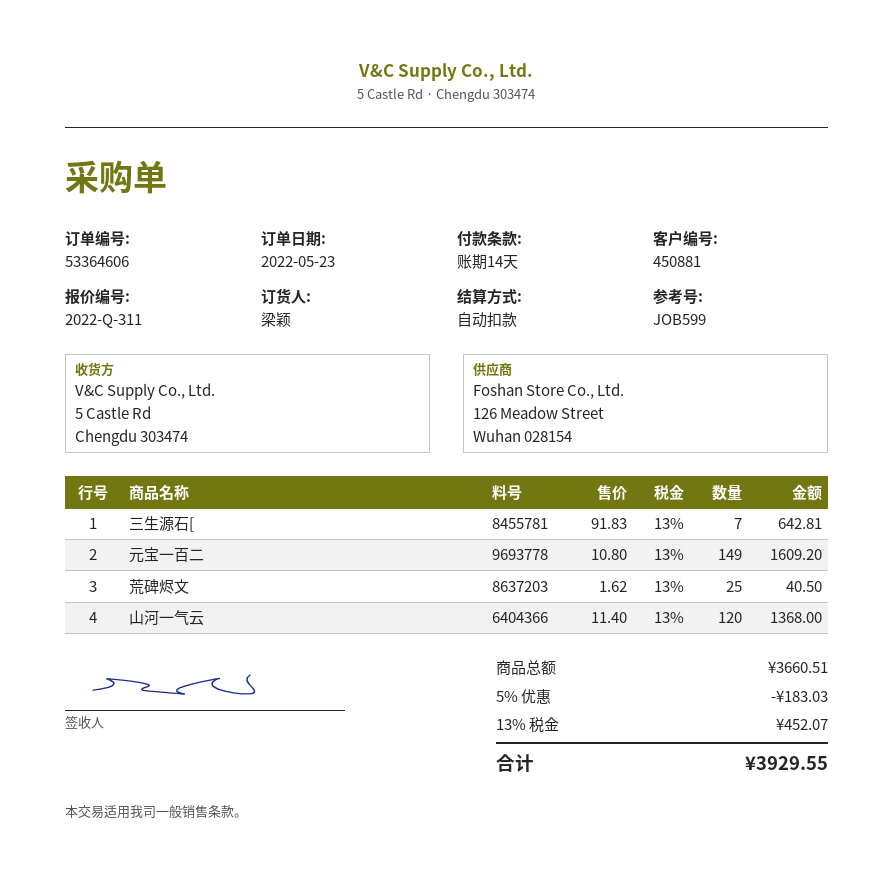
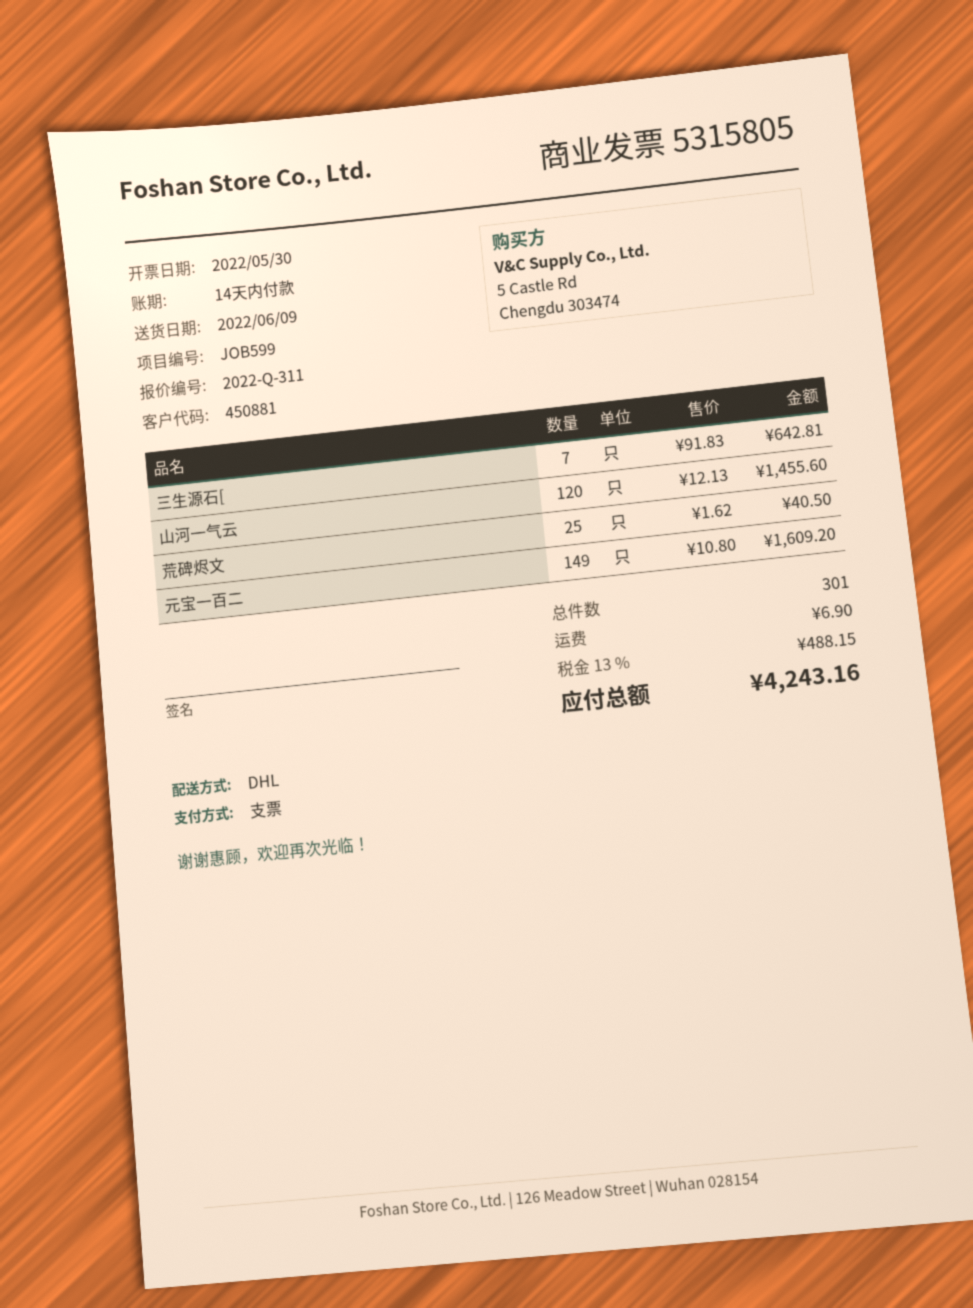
payment method: direct debit -> cheque
山河一气云: 120 x 11.40 = 1368.00 -> 120 x 12.13 = 1455.60
discount: 5% = 183.03 -> none
shipping: none -> 6.90
tax: 13% = 452.07 -> 13% = 488.15
total: 3929.55 -> 4243.16

